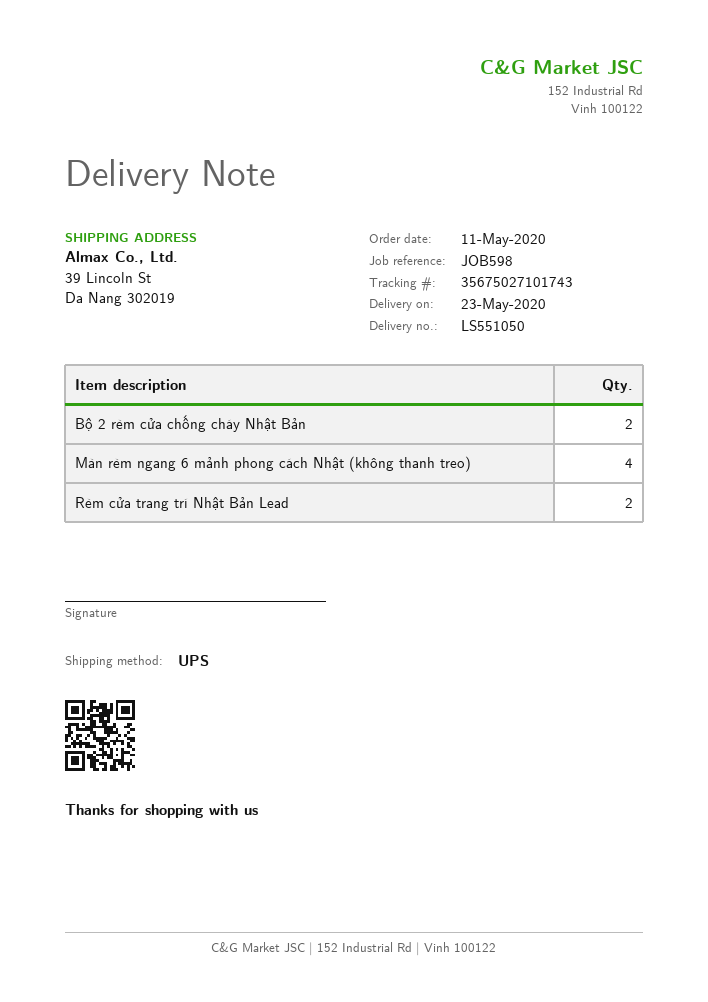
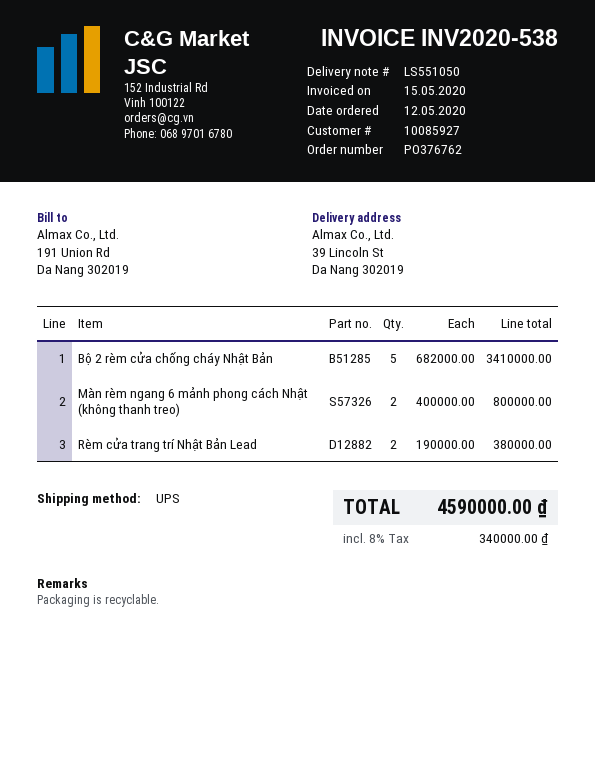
order date: 2020-05-11 -> 2020-05-12
Bộ 2 rèm cửa chống cháy Nhật Bản: 2 -> 5
Màn rèm ngang 6 mảnh phong cách Nhật (không thanh treo): 4 -> 2

